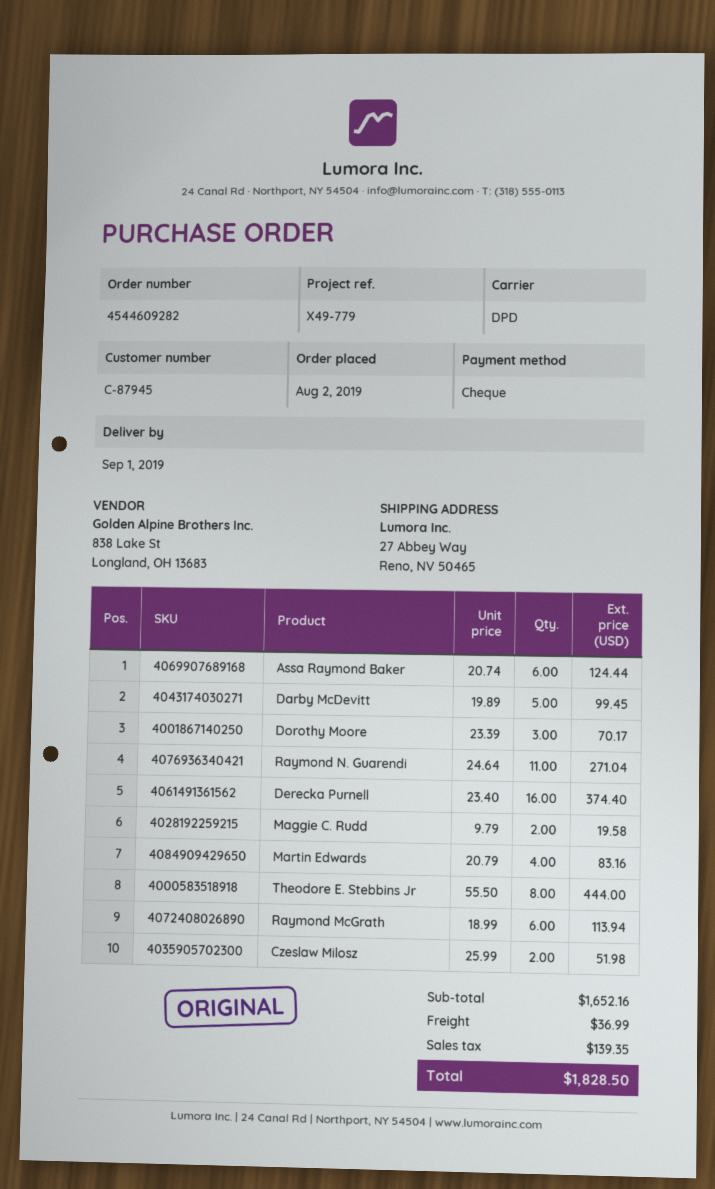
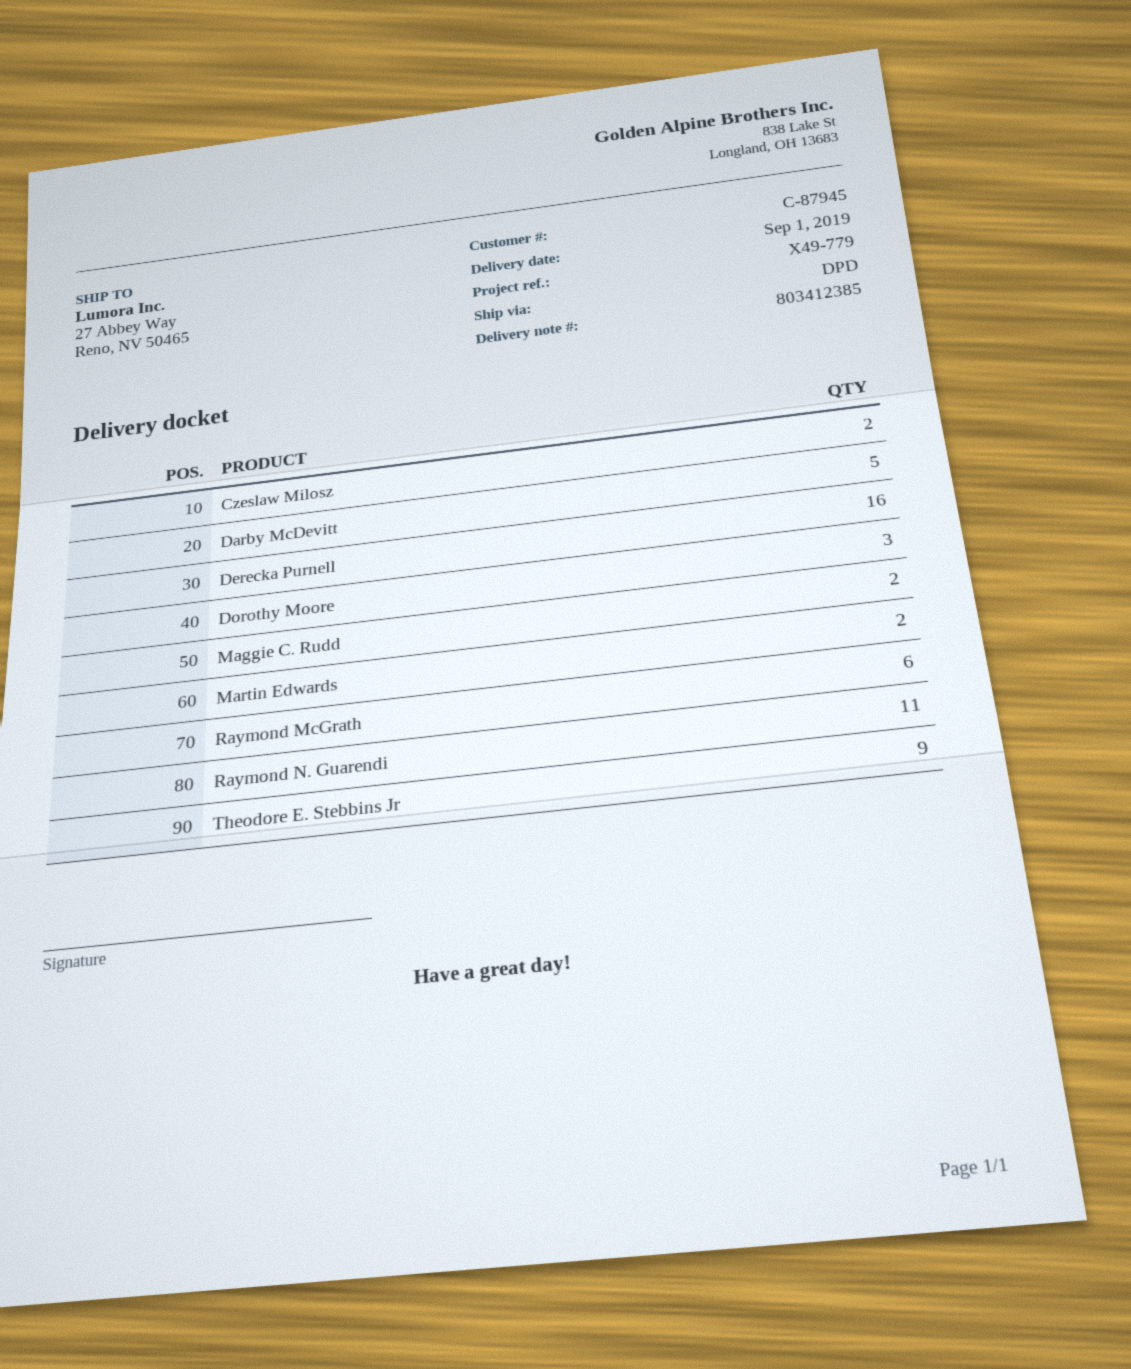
Assa Raymond Baker: 6 -> none
Martin Edwards: 4 -> 2
Theodore E. Stebbins Jr: 8 -> 9

